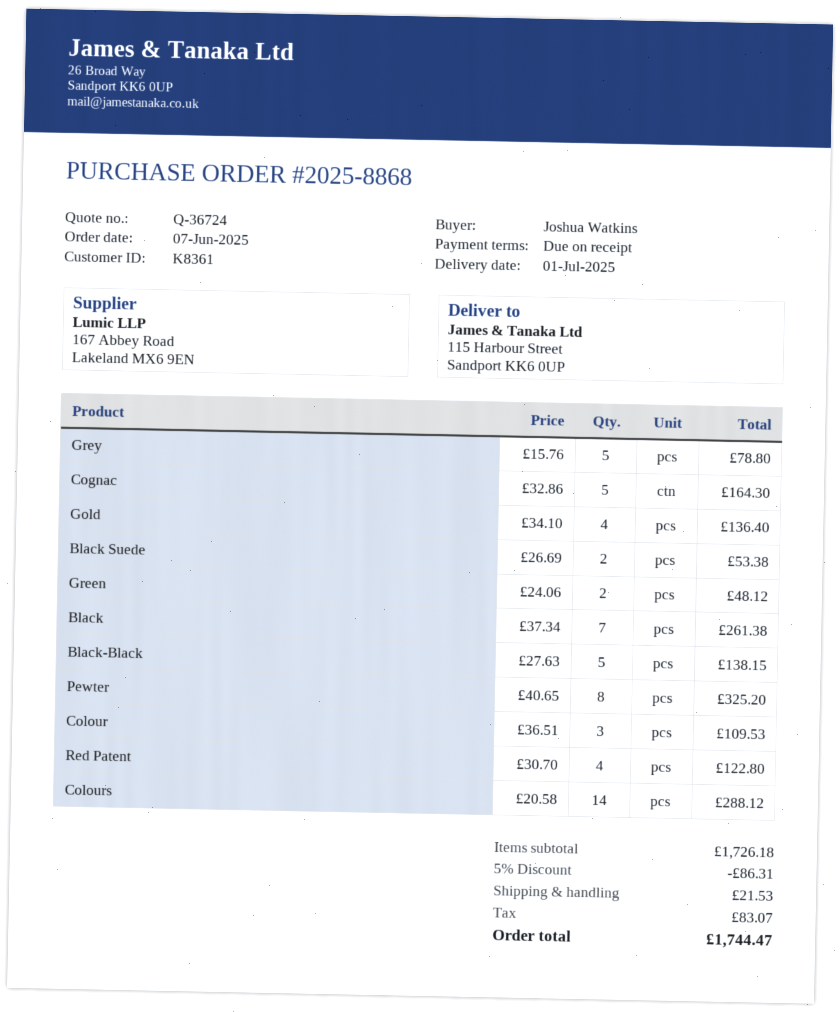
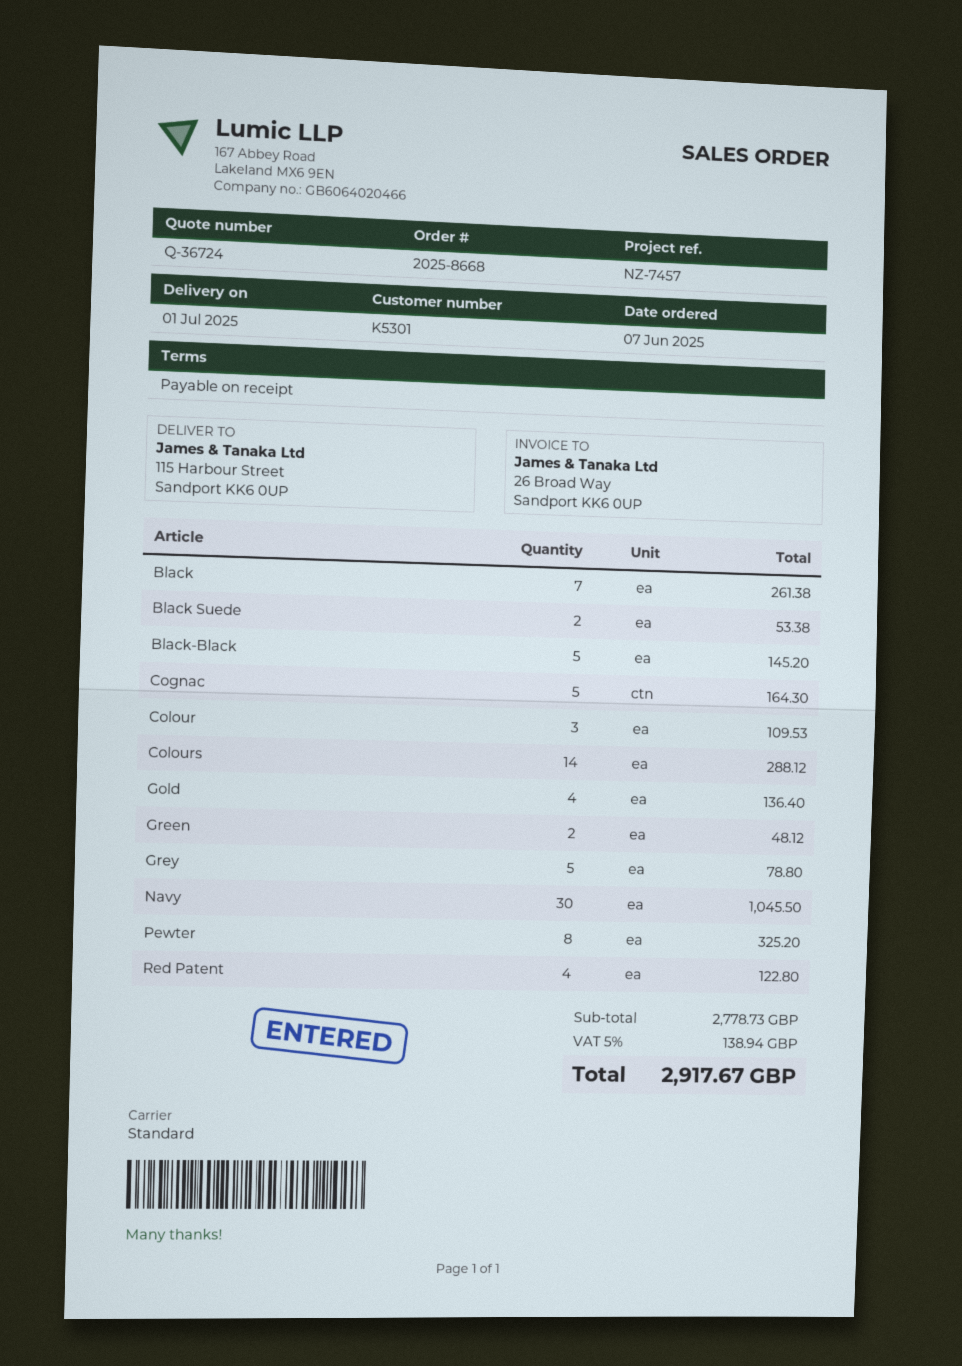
order number: 2025-8868 -> 2025-8668
customer number: K8361 -> K5301
Black-Black: 5 for 138.15 -> 5 for 145.20
Navy: none -> 30 for 1045.50
subtotal: 1726.18 -> 2778.73
discount: 5% = 86.31 -> none
shipping: 21.53 -> none
tax: 83.07 -> 138.94
total: 1744.47 -> 2917.67

